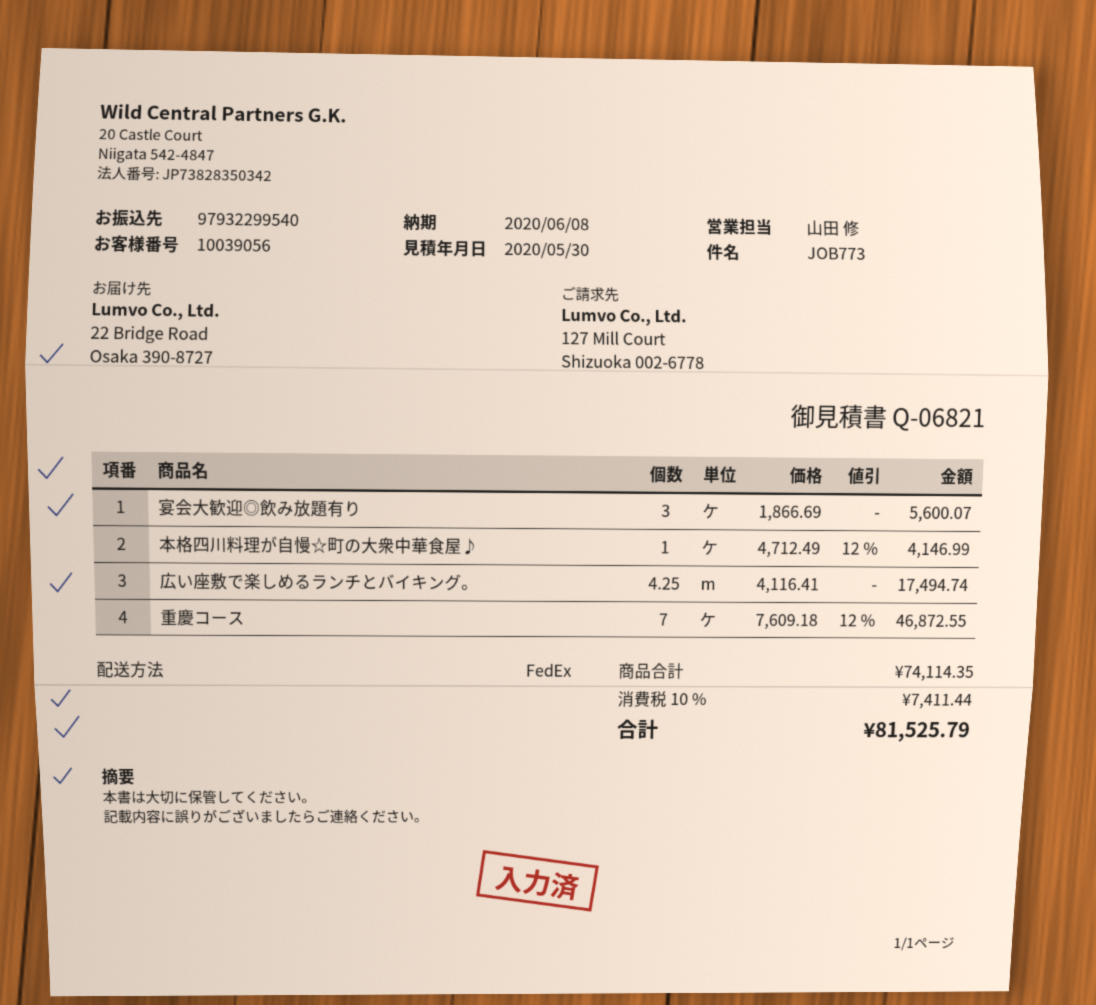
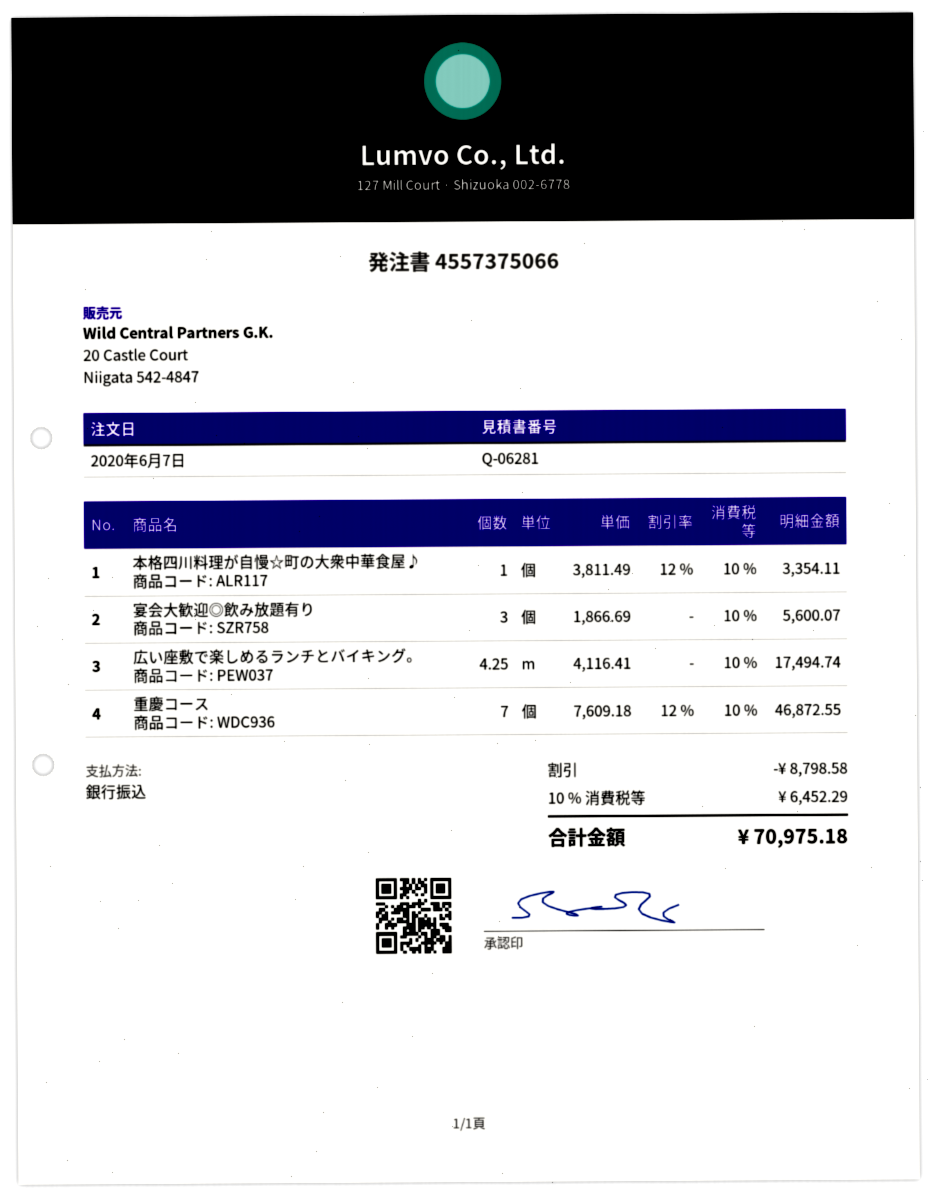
quote number: Q-06821 -> Q-06281
本格四川料理が自慢☆町の大衆中華食屋♪: 1 x 4712.49 - 12% = 4146.99 -> 1 x 3811.49 - 12% = 3354.11
discount: none -> 8798.58
tax: 10% = 7411.44 -> 10% = 6452.29
total: 81525.79 -> 70975.18

